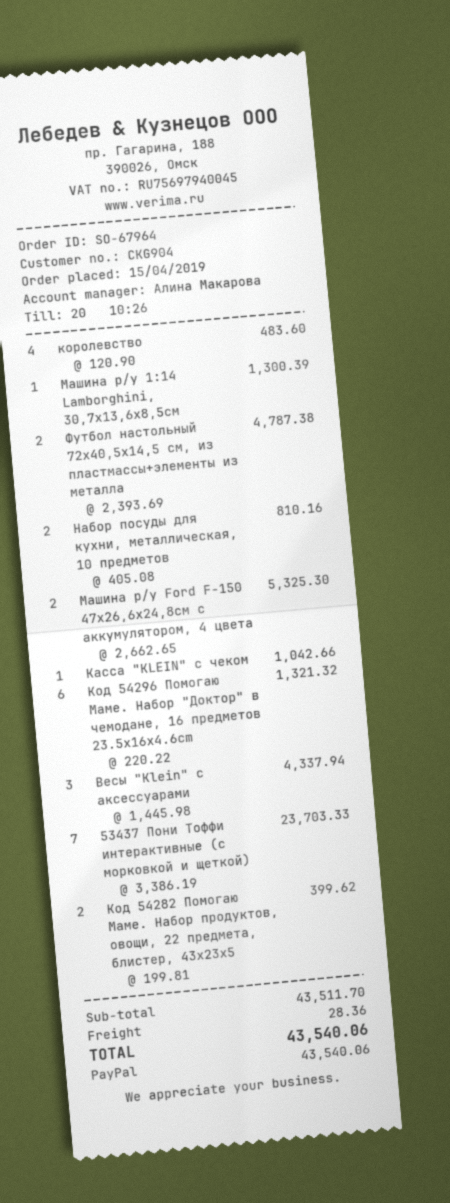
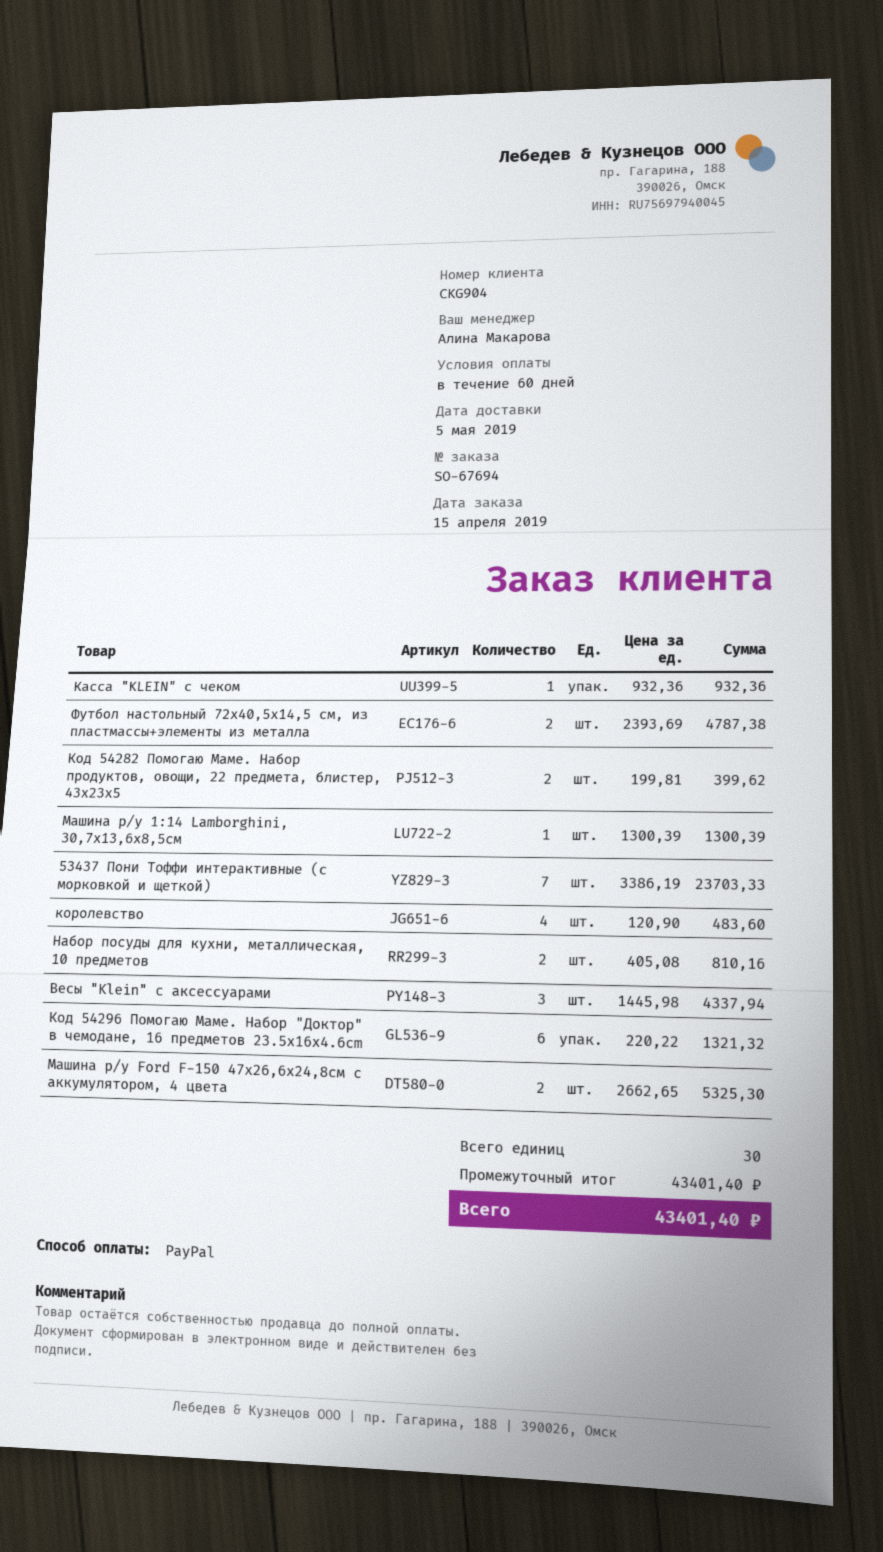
order number: SO-67964 -> SO-67694
Касса "KLEIN" с чеком: 1 x 1042.66 = 1042.66 -> 1 x 932.36 = 932.36
subtotal: 43511.70 -> 43401.40
shipping: 28.36 -> none
total: 43540.06 -> 43401.40

